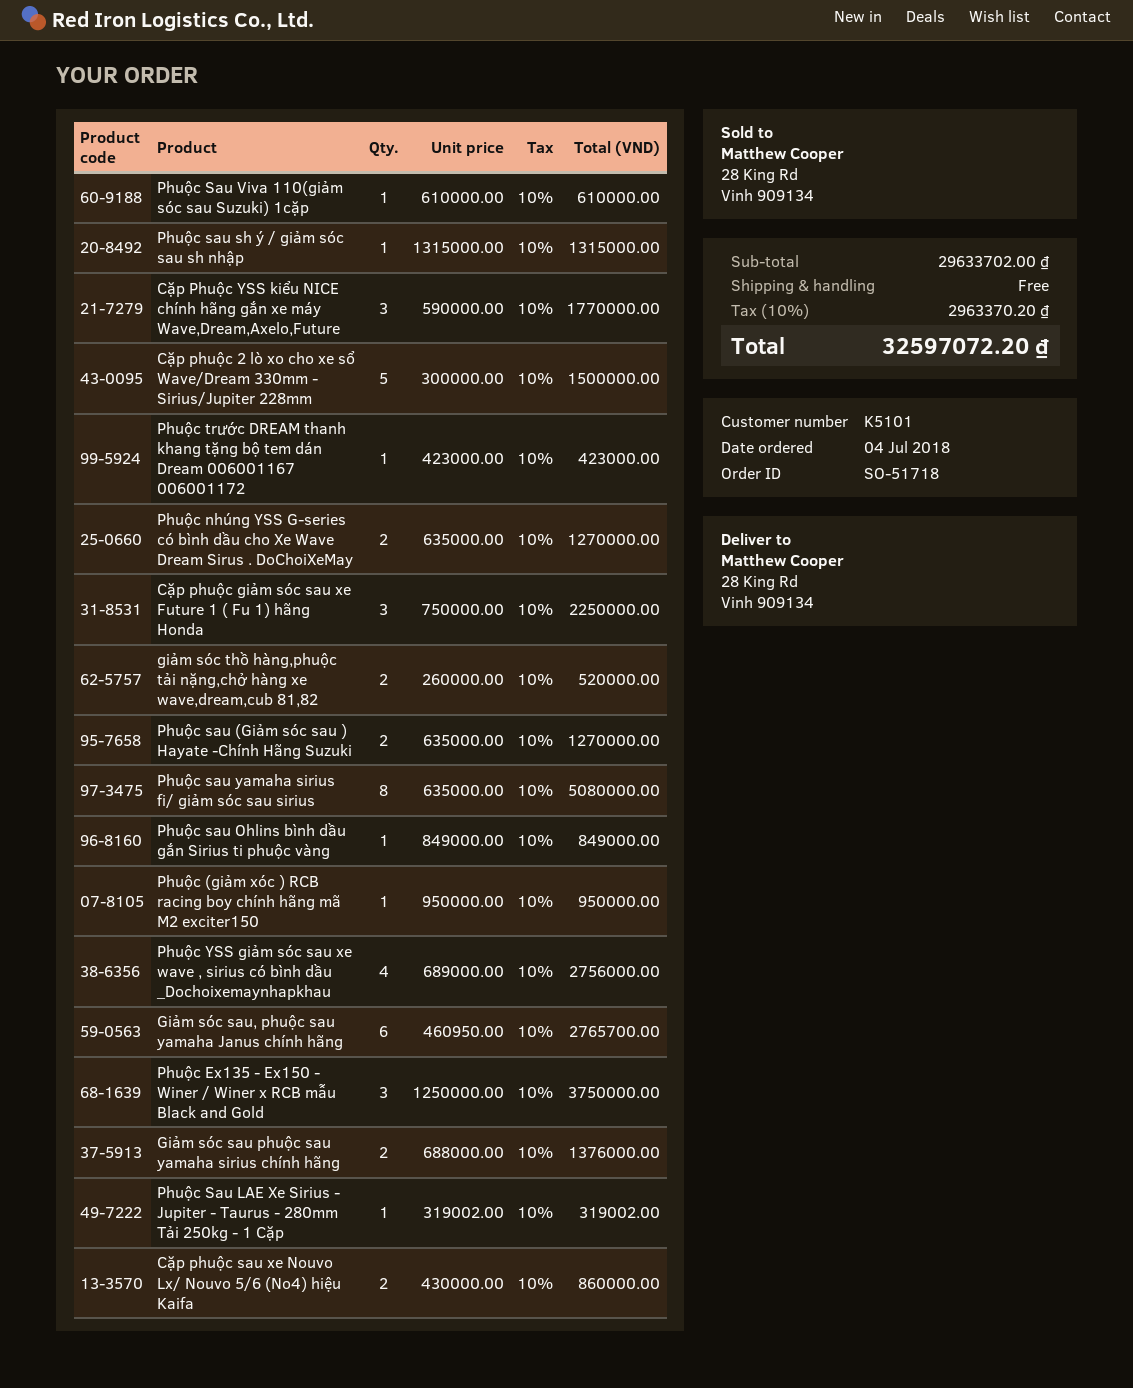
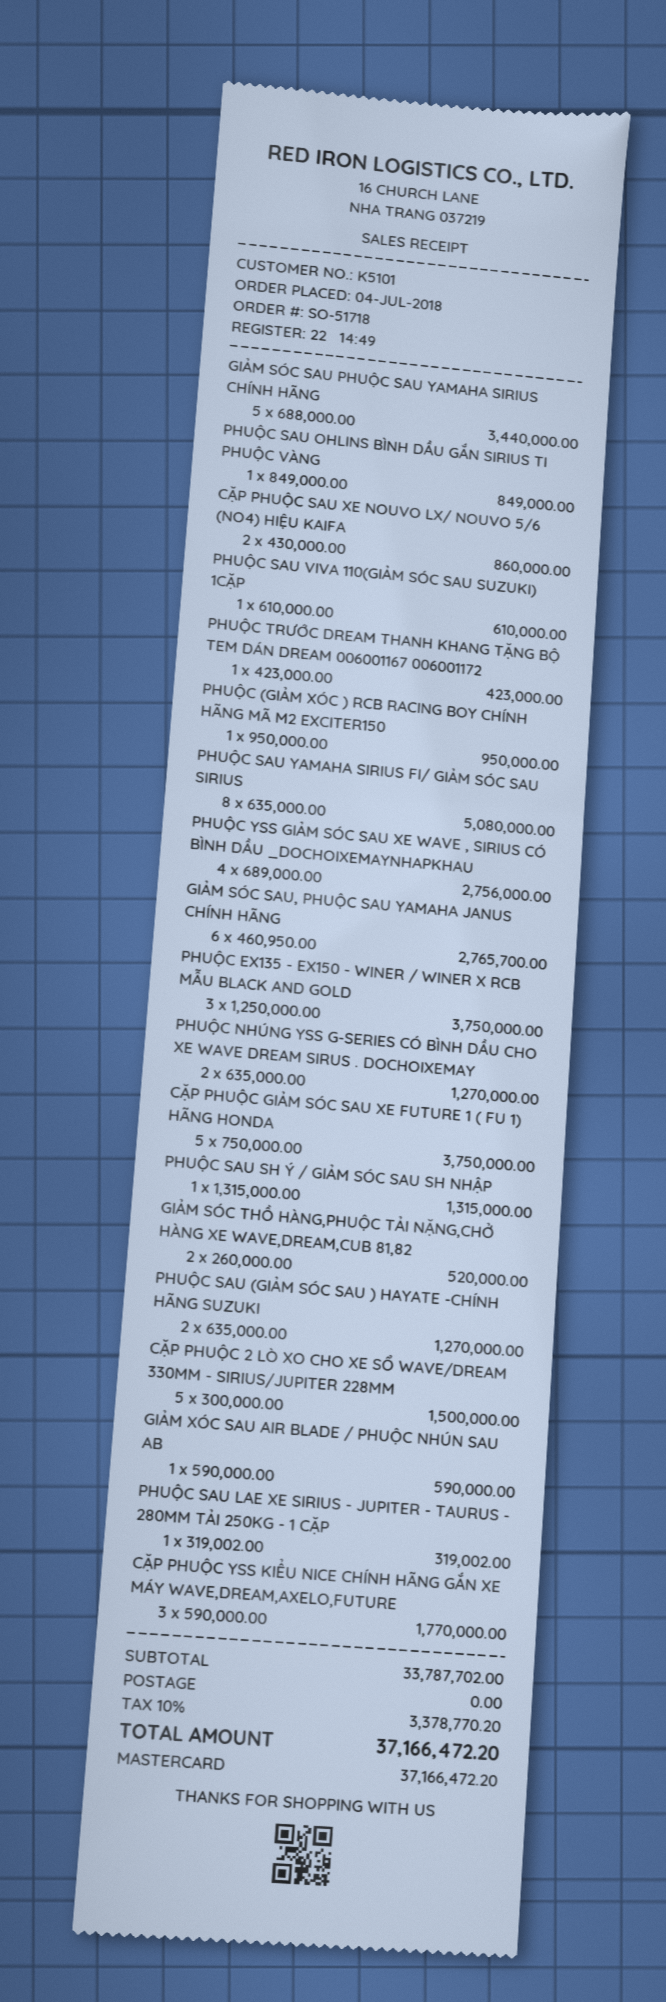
Cặp phuộc giảm sóc sau xe Future 1 ( Fu 1) hãng Honda: 3 x 750000.00 = 2250000.00 -> 5 x 750000.00 = 3750000.00
Giảm sóc sau phuộc sau yamaha sirius chính hãng: 2 x 688000.00 = 1376000.00 -> 5 x 688000.00 = 3440000.00
GIẢM XÓC SAU AIR BLADE / PHUỘC NHÚN SAU AB: none -> 1 x 590000.00 = 590000.00
subtotal: 29633702.00 -> 33787702.00
tax: 10% = 2963370.20 -> 10% = 3378770.20
total: 32597072.20 -> 37166472.20

